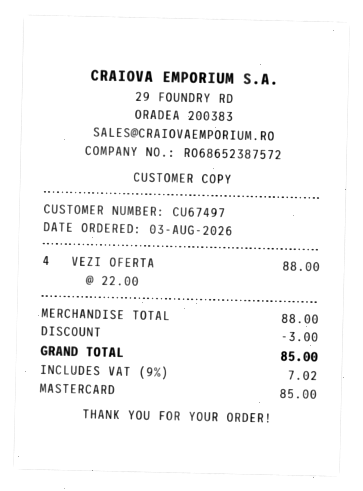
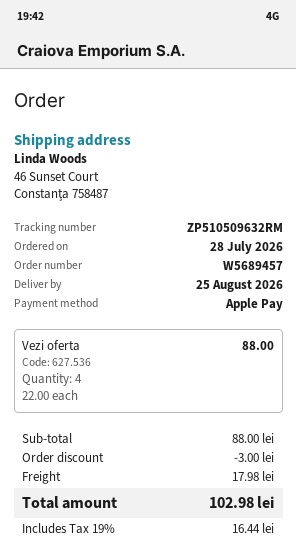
order date: 2026-08-03 -> 2026-07-28
payment method: Mastercard -> Apple Pay
shipping: none -> 17.98
tax: 9% = 7.02 -> 19% = 16.44
total: 85.00 -> 102.98

